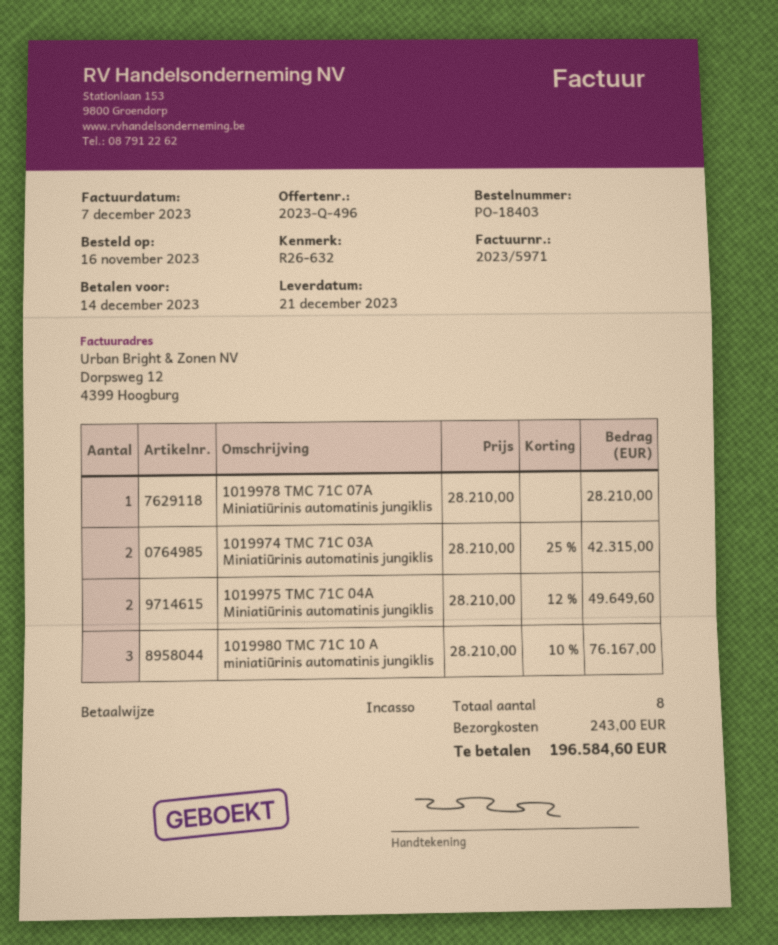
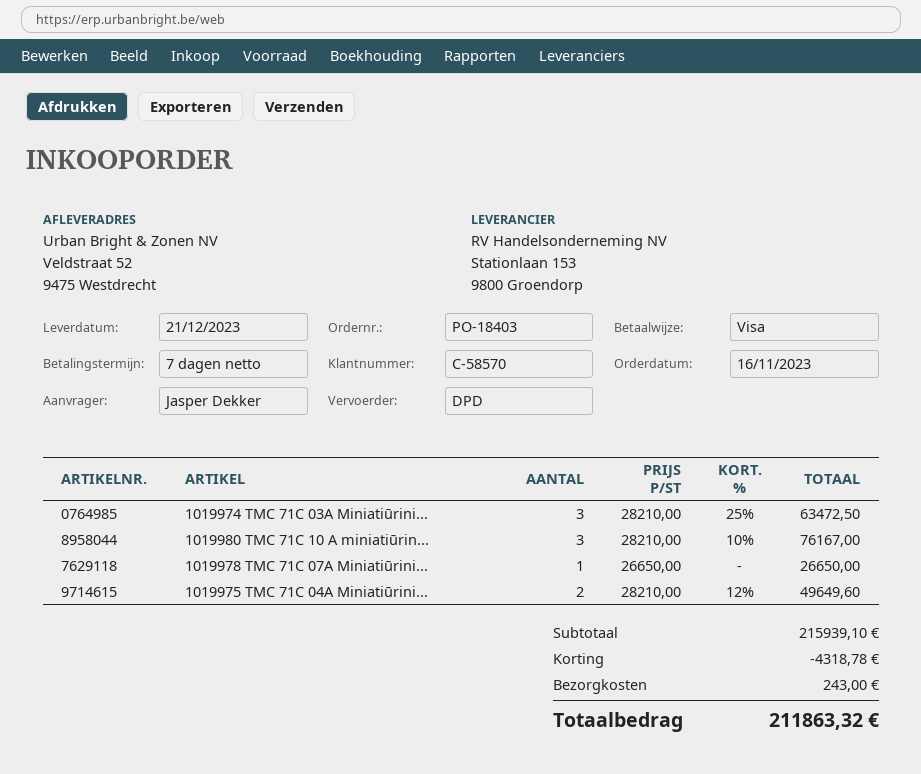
payment method: direct debit -> Visa
1019978 TMC 71C 07A Miniatiūrinis automatinis jungiklis: 1 x 28210.00 = 28210.00 -> 1 x 26650.00 = 26650.00
1019974 TMC 71C 03A Miniatiūrinis automatinis jungiklis: 2 x 28210.00 - 25% = 42315.00 -> 3 x 28210.00 - 25% = 63472.50
discount: none -> 4318.78
total: 196584.60 -> 211863.32

